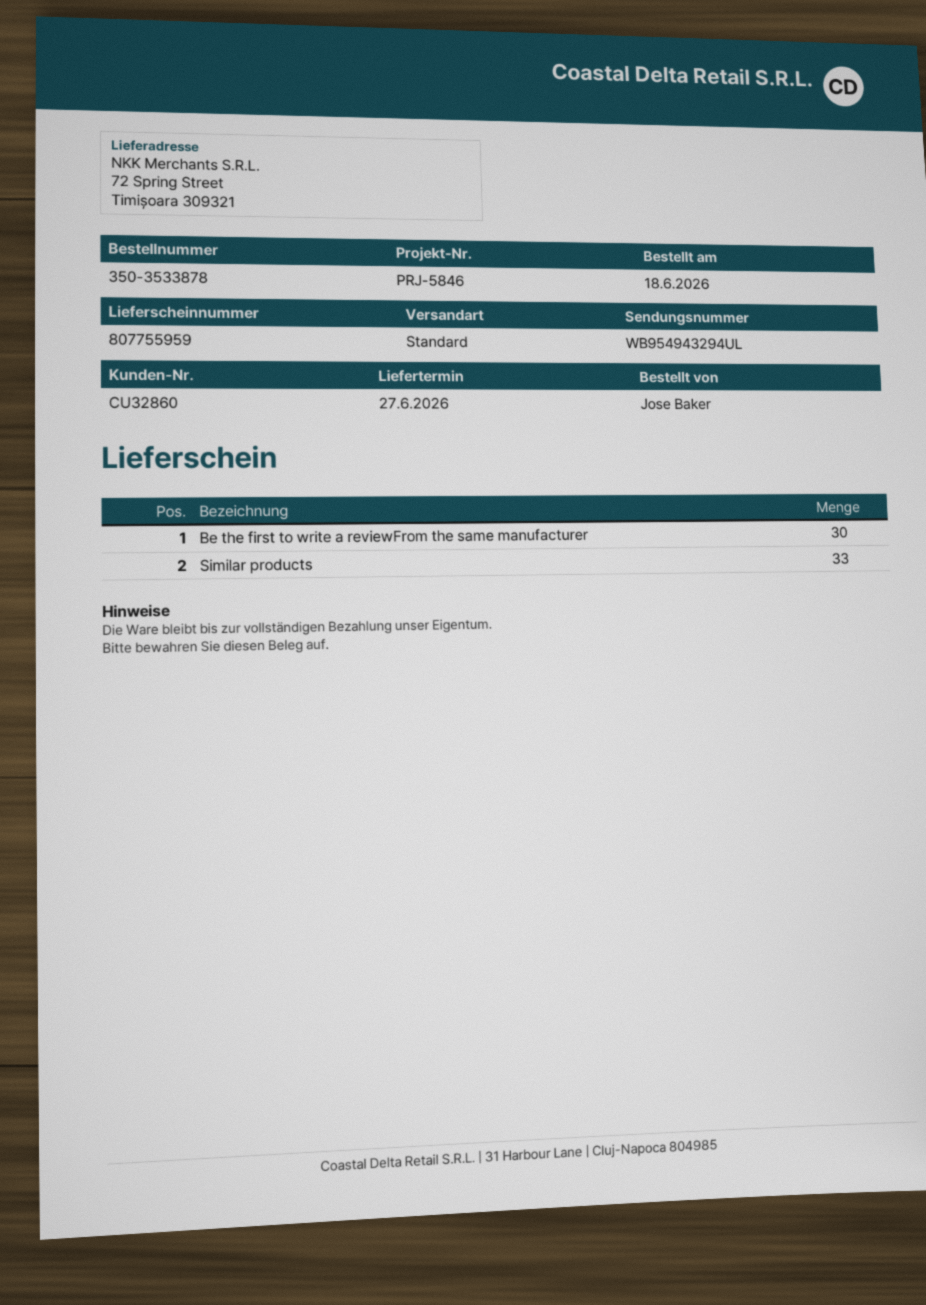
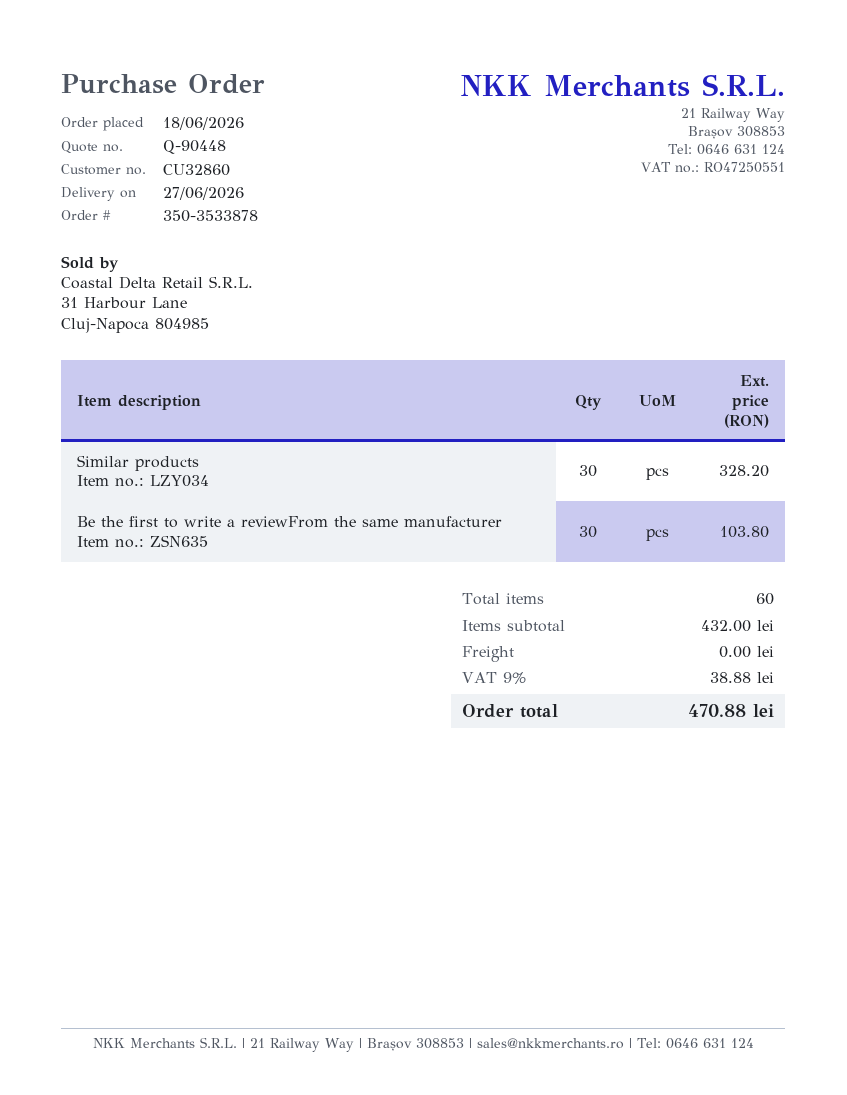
Similar products: 33 -> 30

